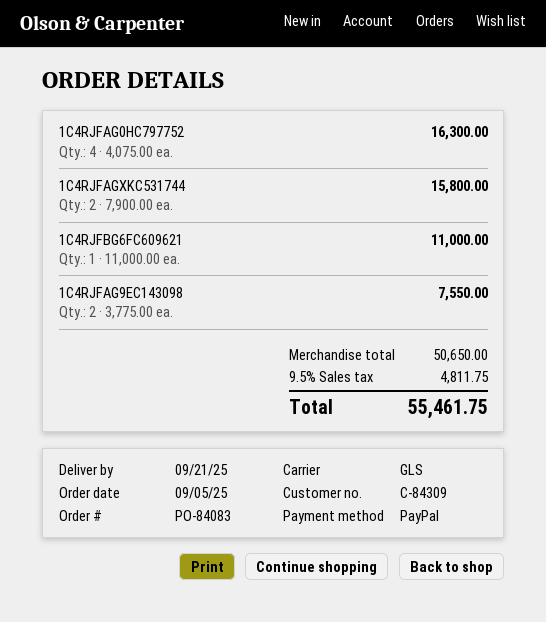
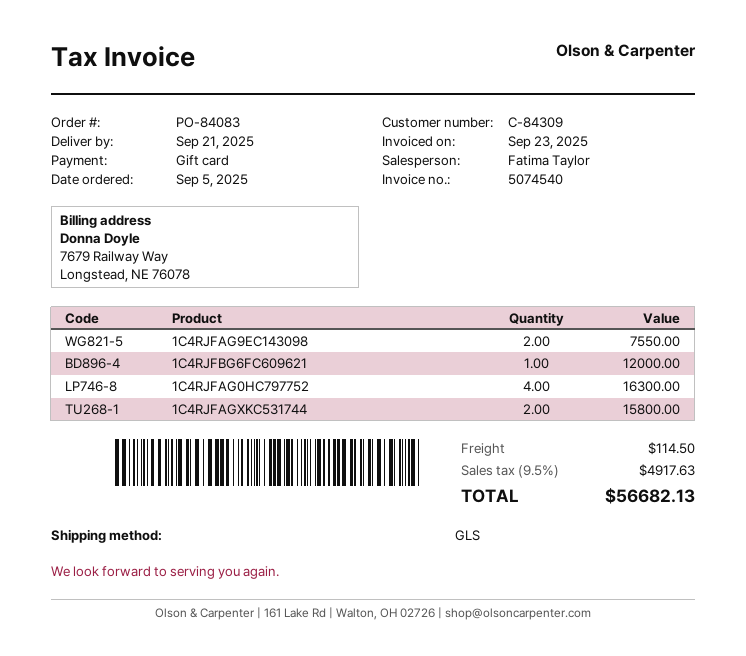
payment method: PayPal -> gift card
1C4RJFBG6FC609621: 1 for 11000.00 -> 1 for 12000.00
shipping: none -> 114.50
tax: 9.5% = 4811.75 -> 9.5% = 4917.63
total: 55461.75 -> 56682.13

